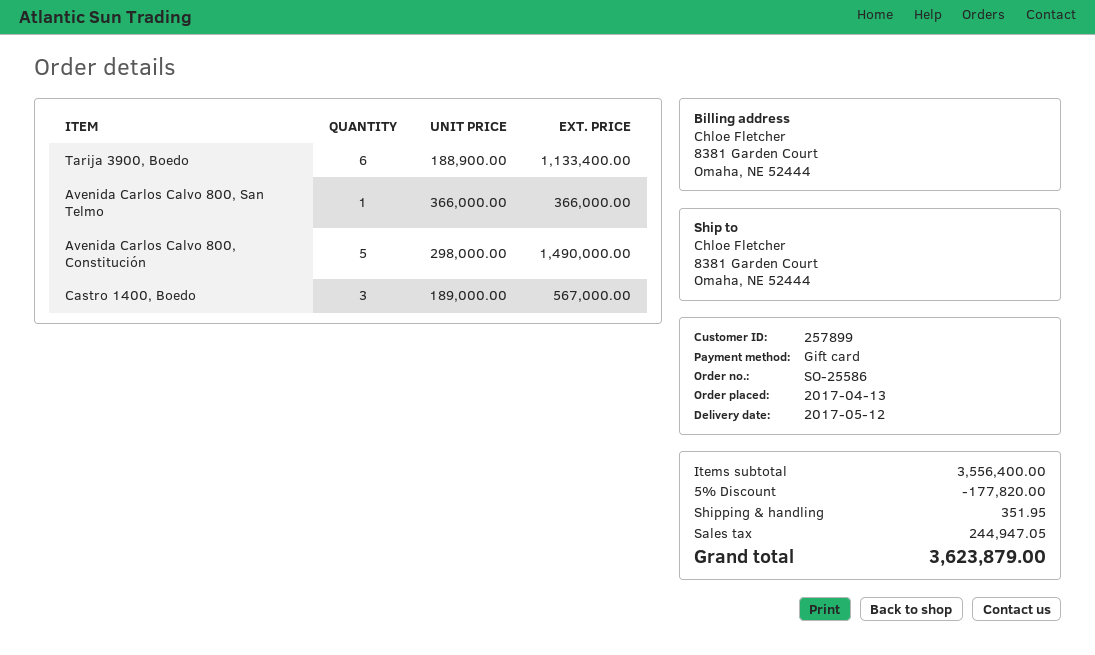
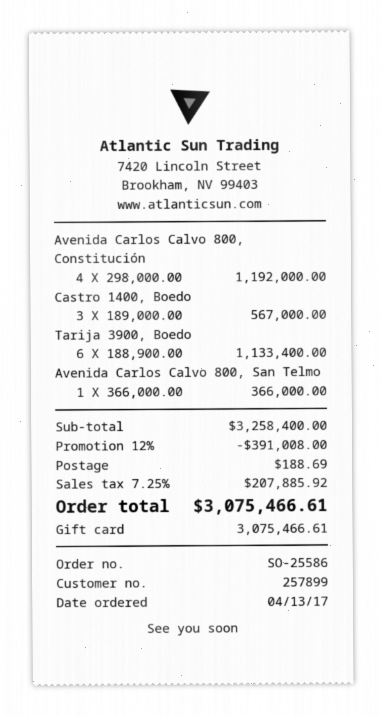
Avenida Carlos Calvo 800, Constitución: 5 x 298000.00 = 1490000.00 -> 4 x 298000.00 = 1192000.00
subtotal: 3556400.00 -> 3258400.00
discount: 5% = 177820.00 -> 12% = 391008.00
shipping: 351.95 -> 188.69
tax: 244947.05 -> 207885.92
total: 3623879.00 -> 3075466.61

